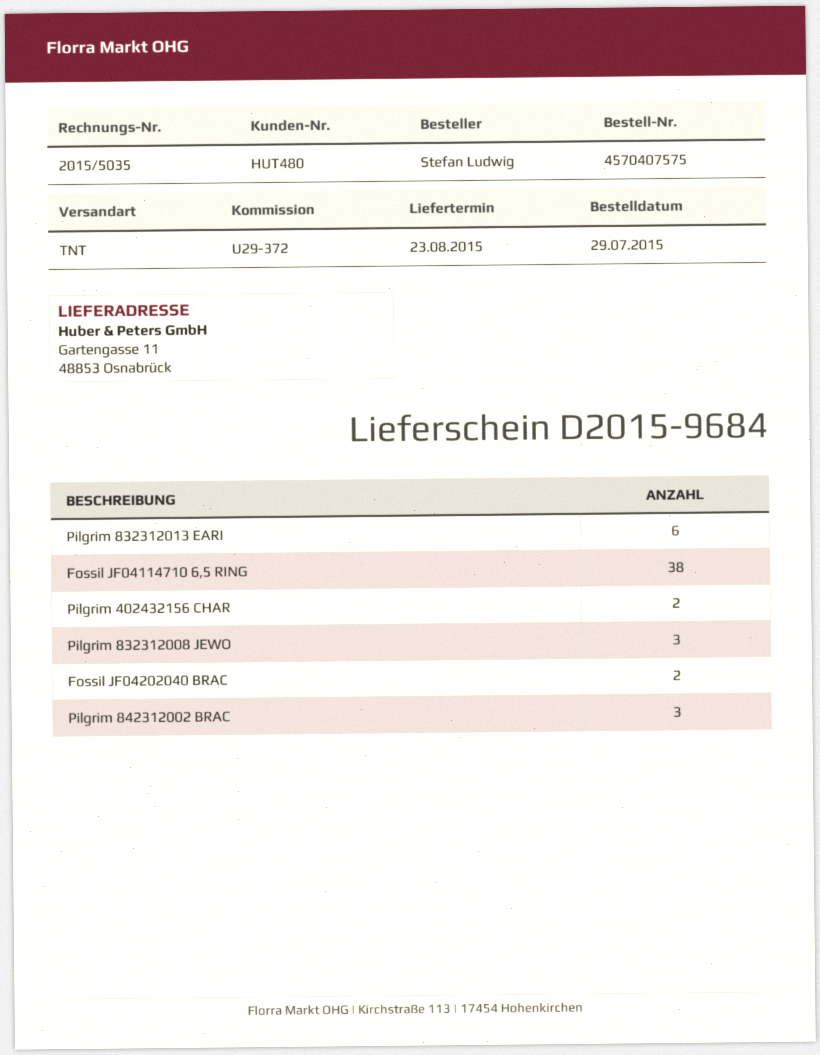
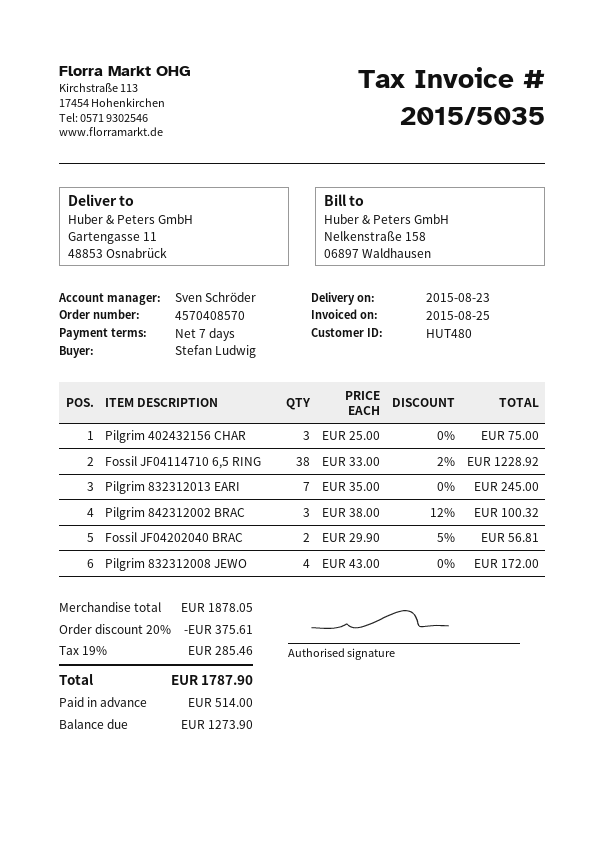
order number: 4570407575 -> 4570408570
Pilgrim 832312013 EARI: 6 -> 7
Pilgrim 402432156 CHAR: 2 -> 3
Pilgrim 832312008 JEWO: 3 -> 4

